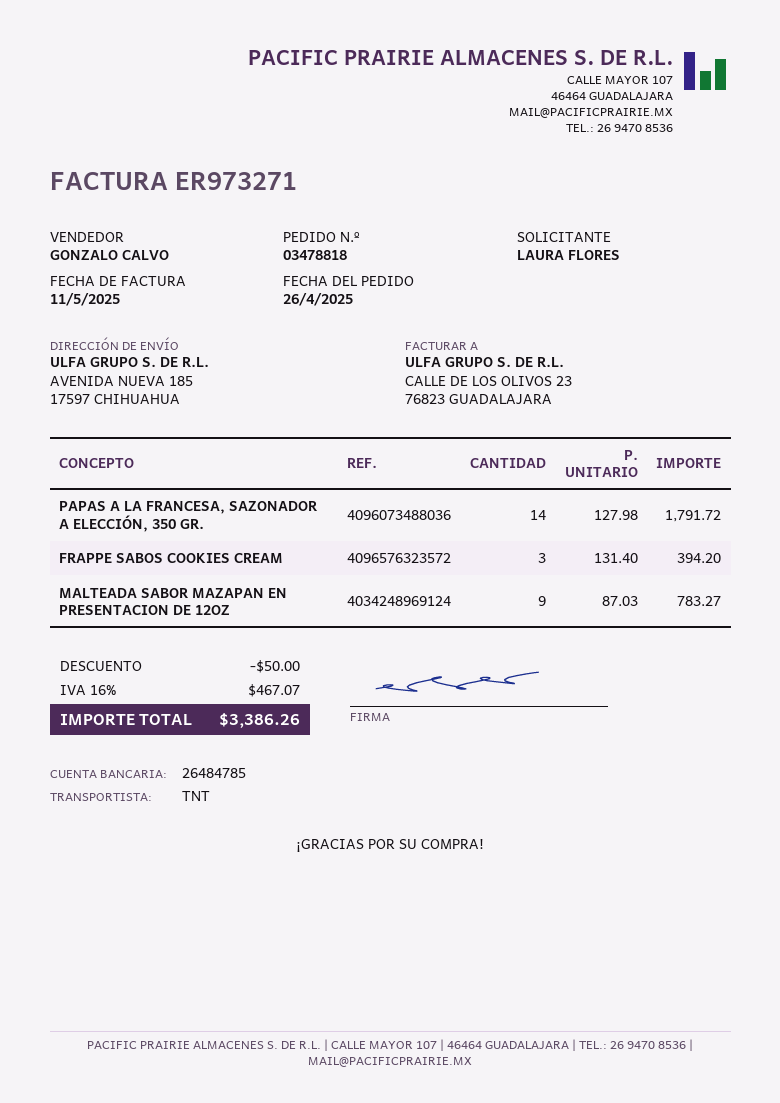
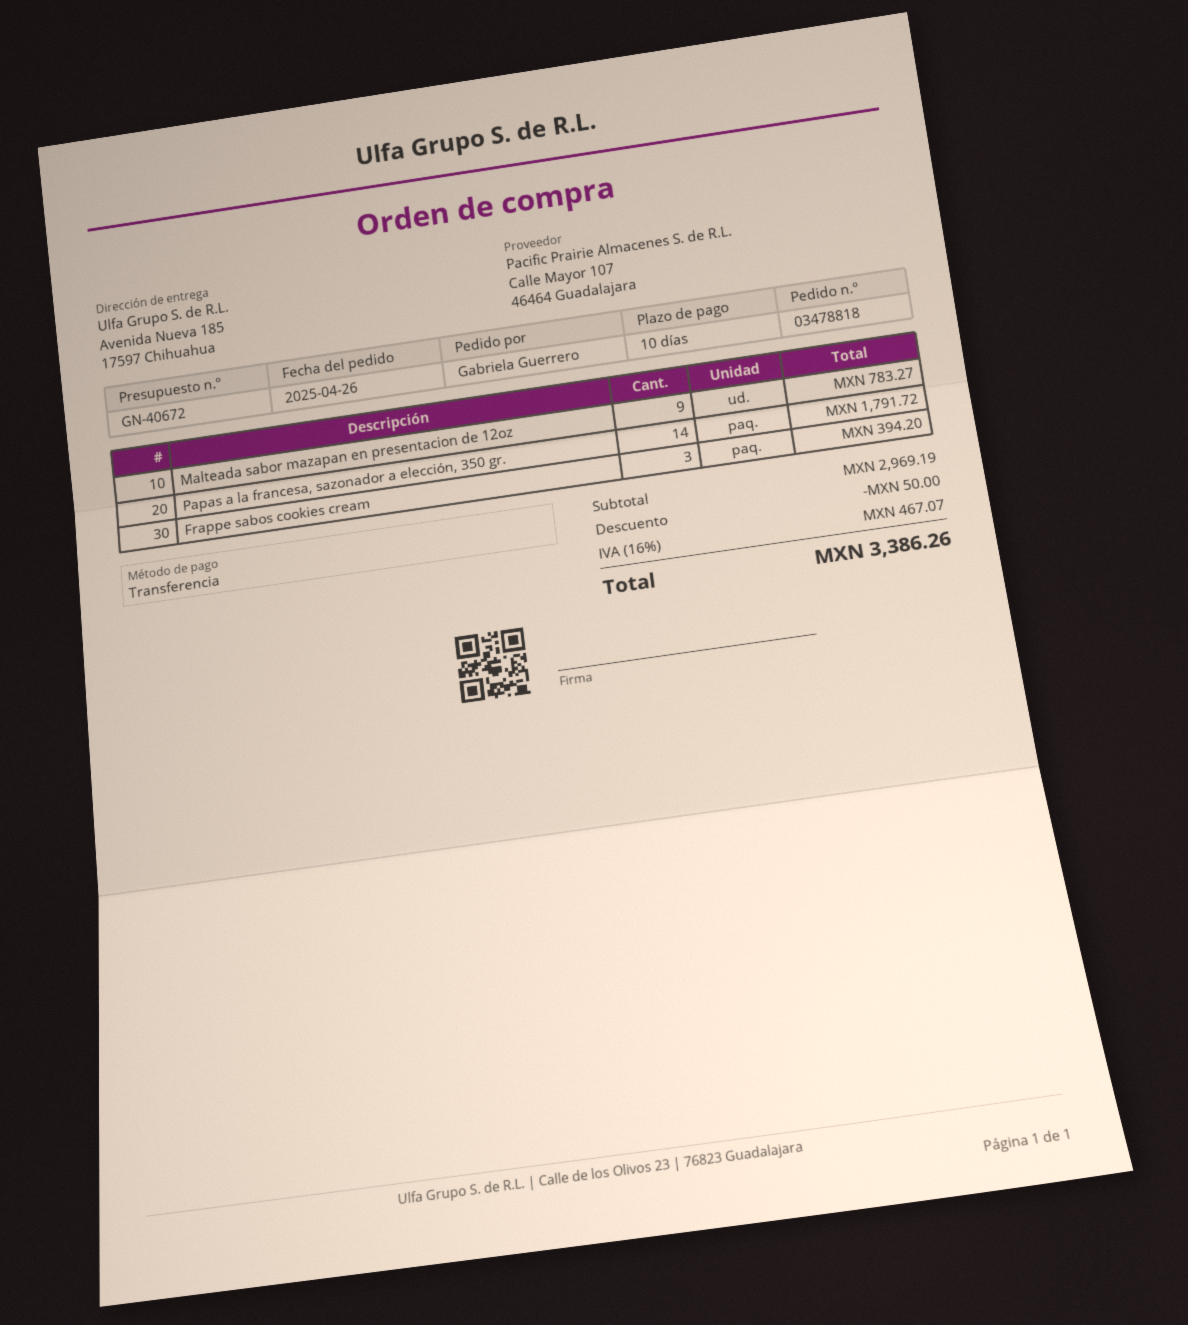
ordered by: LAURA FLORES -> Gabriela Guerrero

